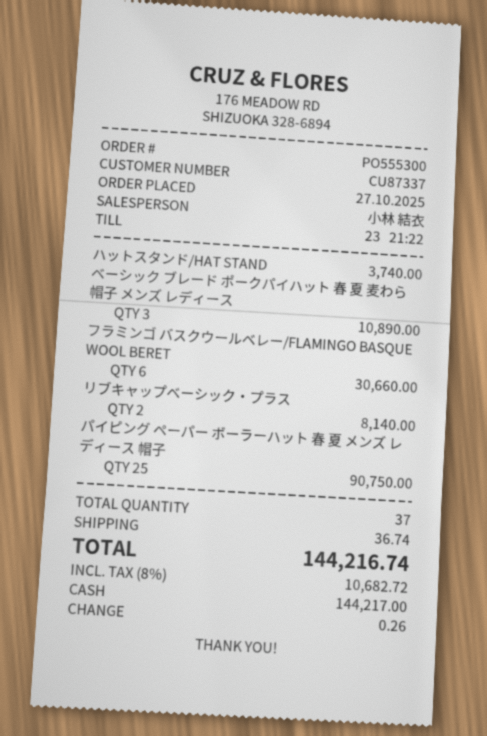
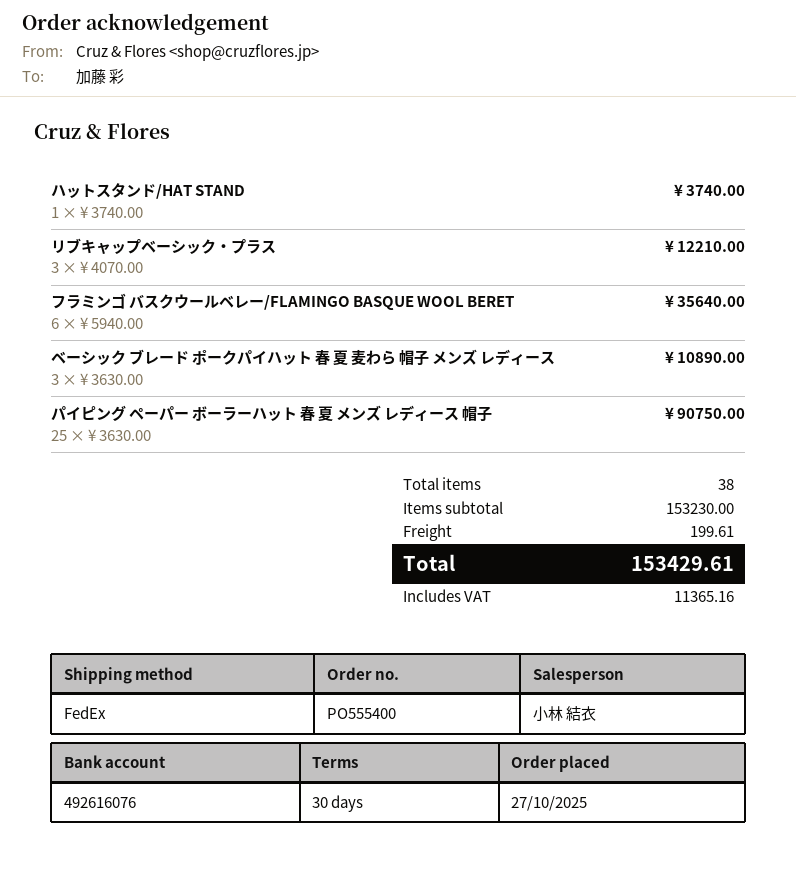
order number: PO555300 -> PO555400
フラミンゴ バスクウールベレー/FLAMINGO BASQUE WOOL BERET: 6 for 30660.00 -> 6 for 35640.00
リブキャップベーシック・プラス: 2 for 8140.00 -> 3 for 12210.00
total quantity: 37 -> 38
shipping: 36.74 -> 199.61
tax: 10682.72 -> 11365.16
total: 144216.74 -> 153429.61

